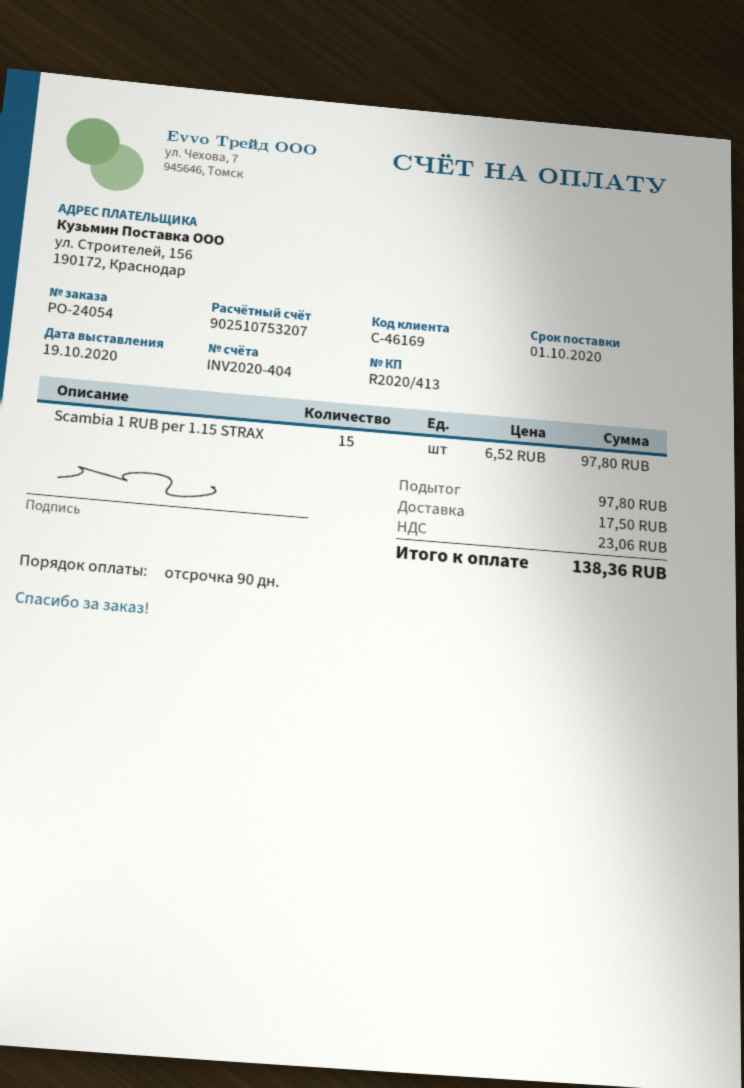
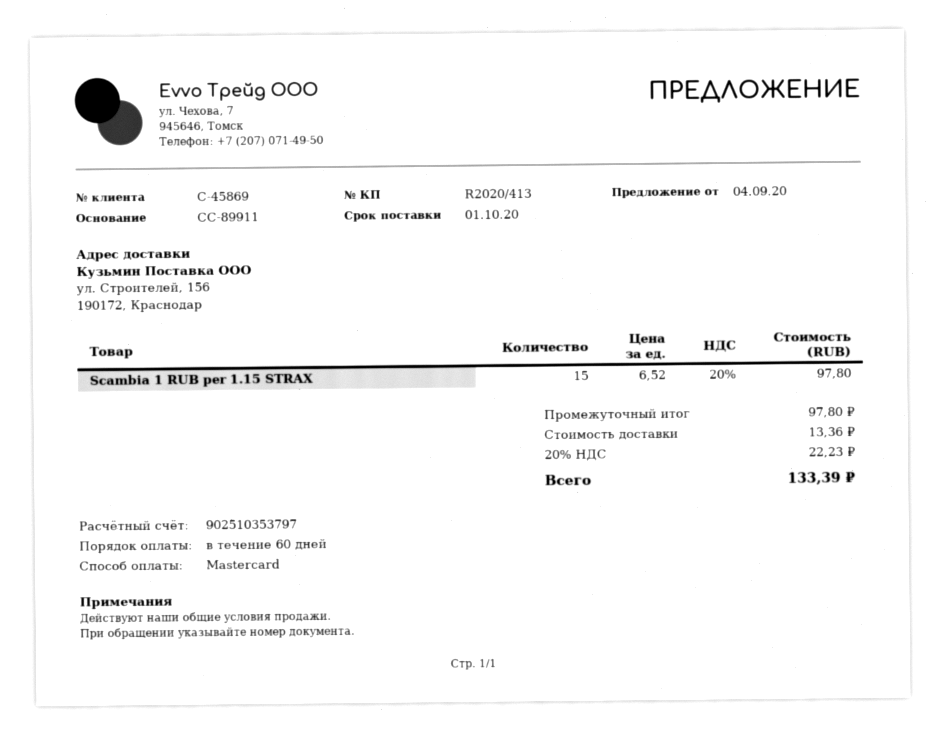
payment terms: 90 days -> 60 days
customer number: C-46169 -> C-45869
bank account: 902510753207 -> 902510353797
shipping: 17.50 -> 13.36
tax: 23.06 -> 22.23
total: 138.36 -> 133.39

